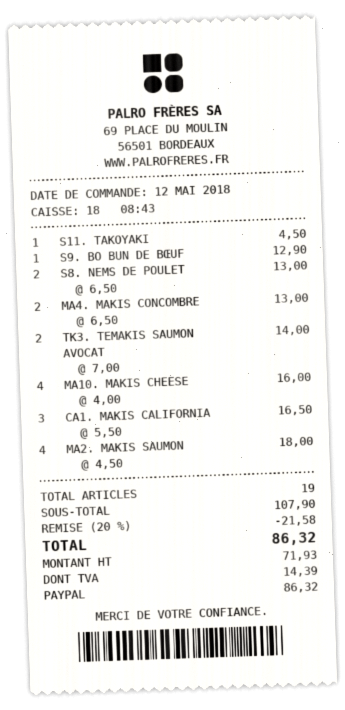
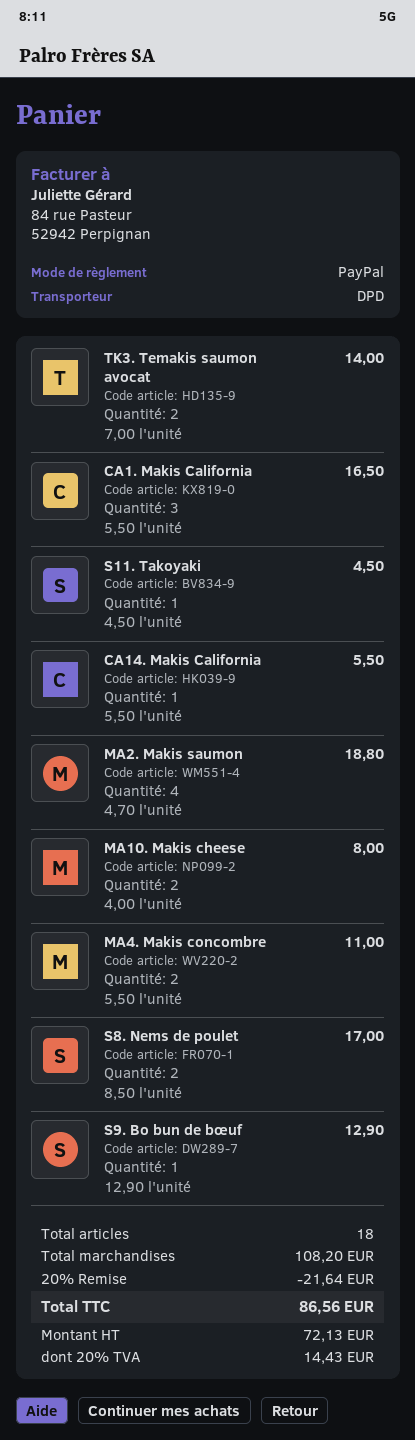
S8. NEMS DE POULET: 2 x 6.50 = 13.00 -> 2 x 8.50 = 17.00
MA4. MAKIS CONCOMBRE: 2 x 6.50 = 13.00 -> 2 x 5.50 = 11.00
MA10. MAKIS CHEESE: 4 x 4.00 = 16.00 -> 2 x 4.00 = 8.00
MA2. MAKIS SAUMON: 4 x 4.50 = 18.00 -> 4 x 4.70 = 18.80
CA14. Makis California: none -> 1 x 5.50 = 5.50
total quantity: 19 -> 18
subtotal: 107.90 -> 108.20
discount: 20% = 21.58 -> 20% = 21.64
net: 71.93 -> 72.13
tax: 14.39 -> 14.43
total: 86.32 -> 86.56

